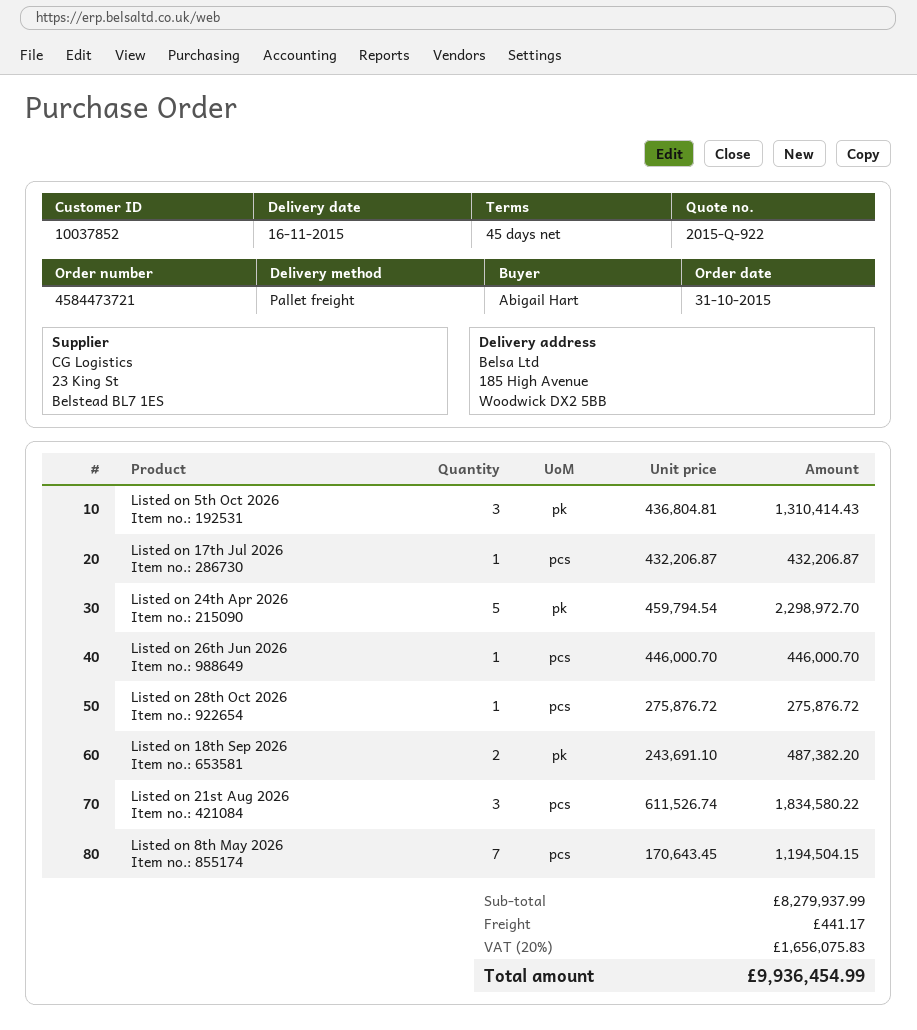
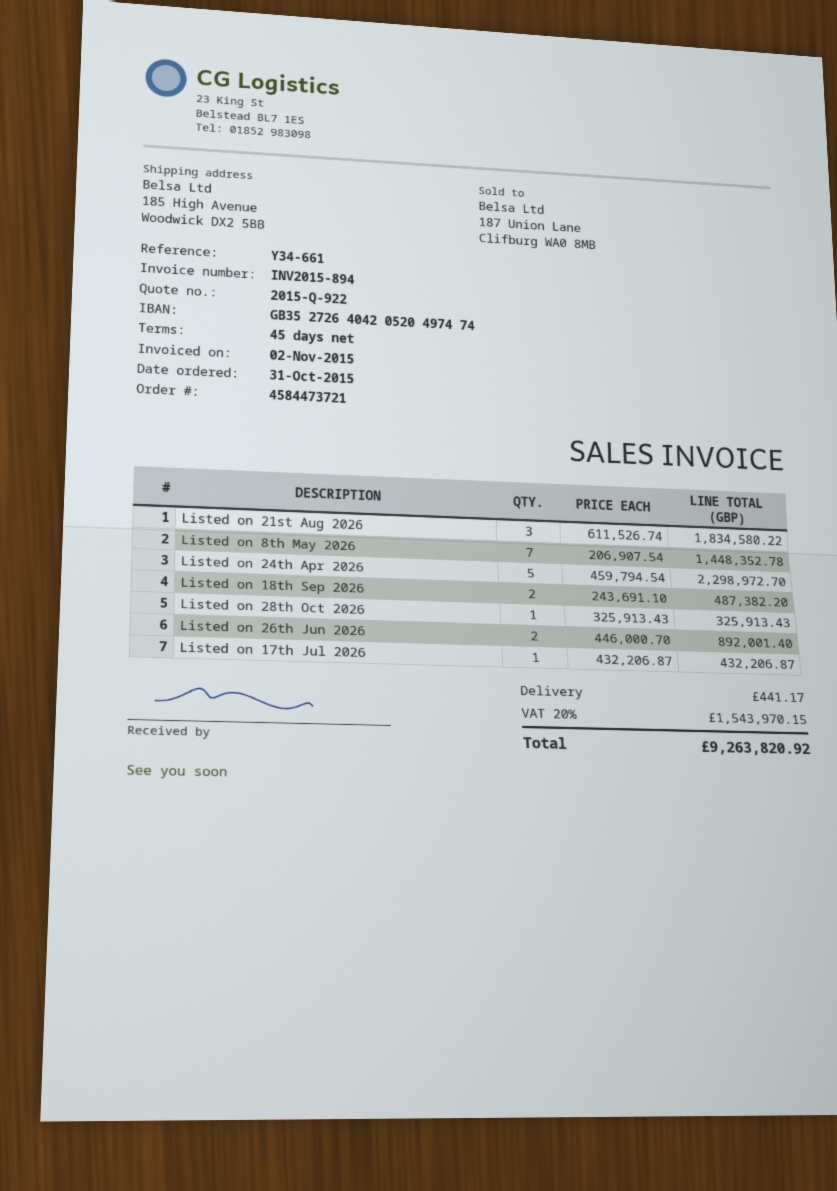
Listed on 5th Oct 2026: 3 x 436804.81 = 1310414.43 -> none
Listed on 26th Jun 2026: 1 x 446000.70 = 446000.70 -> 2 x 446000.70 = 892001.40
Listed on 28th Oct 2026: 1 x 275876.72 = 275876.72 -> 1 x 325913.43 = 325913.43
Listed on 8th May 2026: 7 x 170643.45 = 1194504.15 -> 7 x 206907.54 = 1448352.78
tax: 20% = 1656075.83 -> 20% = 1543970.15
total: 9936454.99 -> 9263820.92

